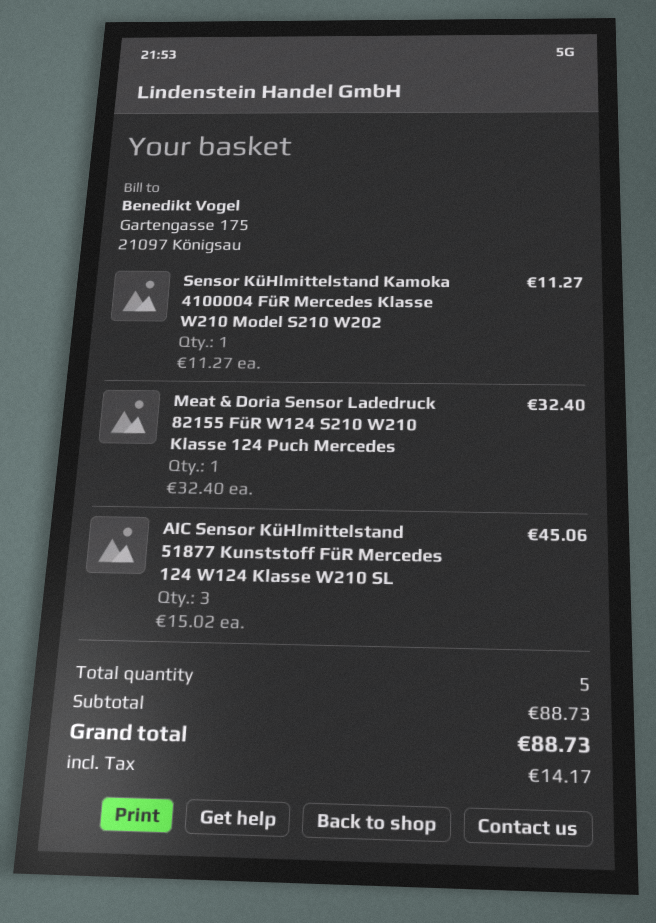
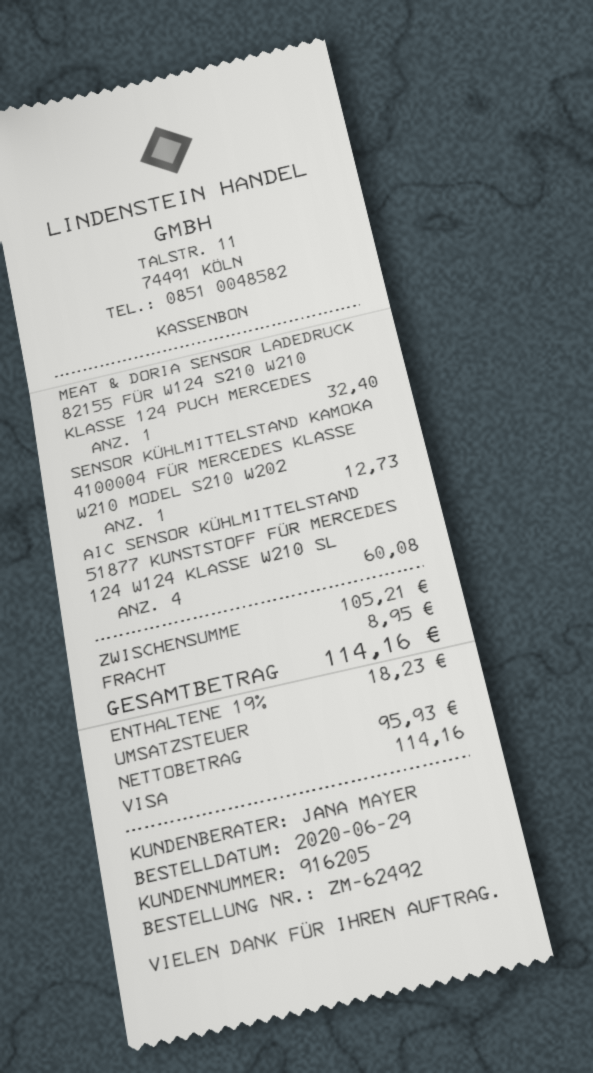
Sensor KüHlmittelstand Kamoka 4100004 FüR Mercedes Klasse W210 Model S210 W202: 1 for 11.27 -> 1 for 12.73
AIC Sensor KüHlmittelstand 51877 Kunststoff FüR Mercedes 124 W124 Klasse W210 SL: 3 for 45.06 -> 4 for 60.08
subtotal: 88.73 -> 105.21
shipping: none -> 8.95
tax: 14.17 -> 18.23
total: 88.73 -> 114.16

